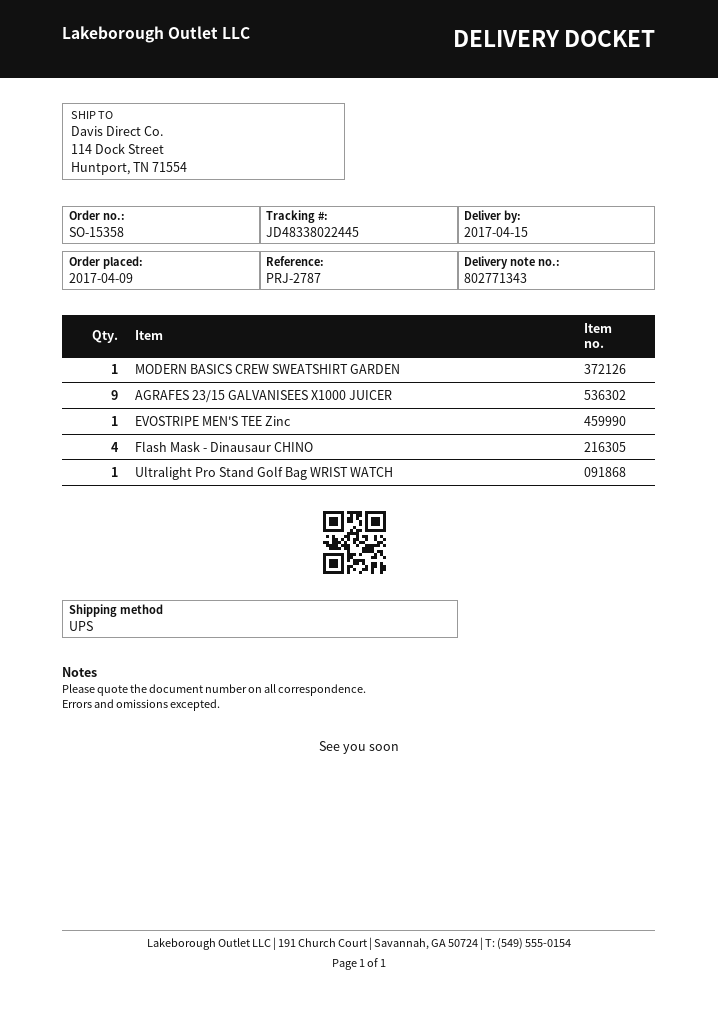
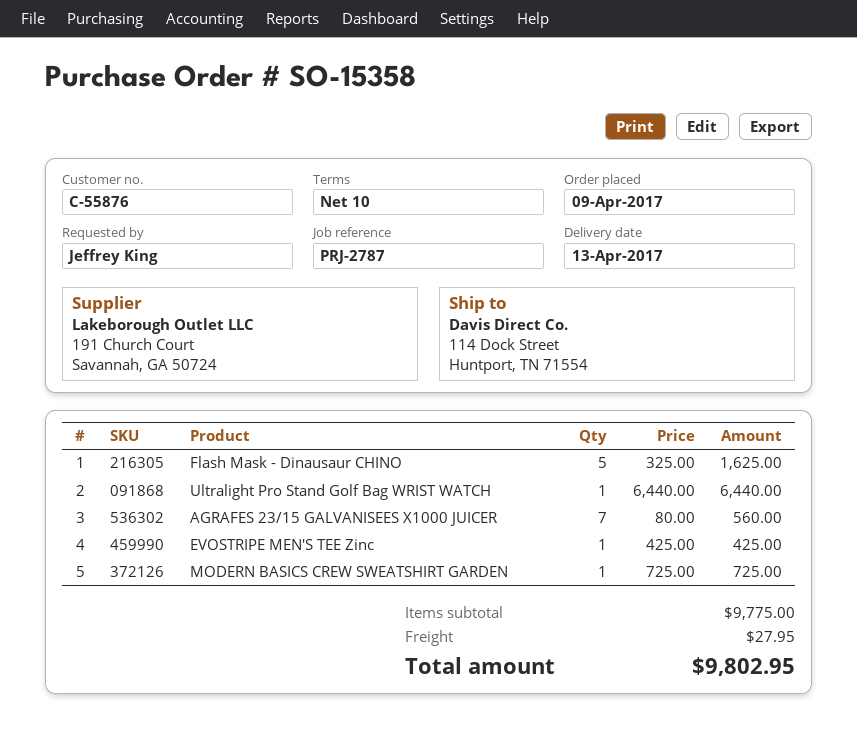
delivery date: 2017-04-15 -> 2017-04-13
AGRAFES 23/15 GALVANISEES X1000 JUICER: 9 -> 7
Flash Mask - Dinausaur CHINO: 4 -> 5

